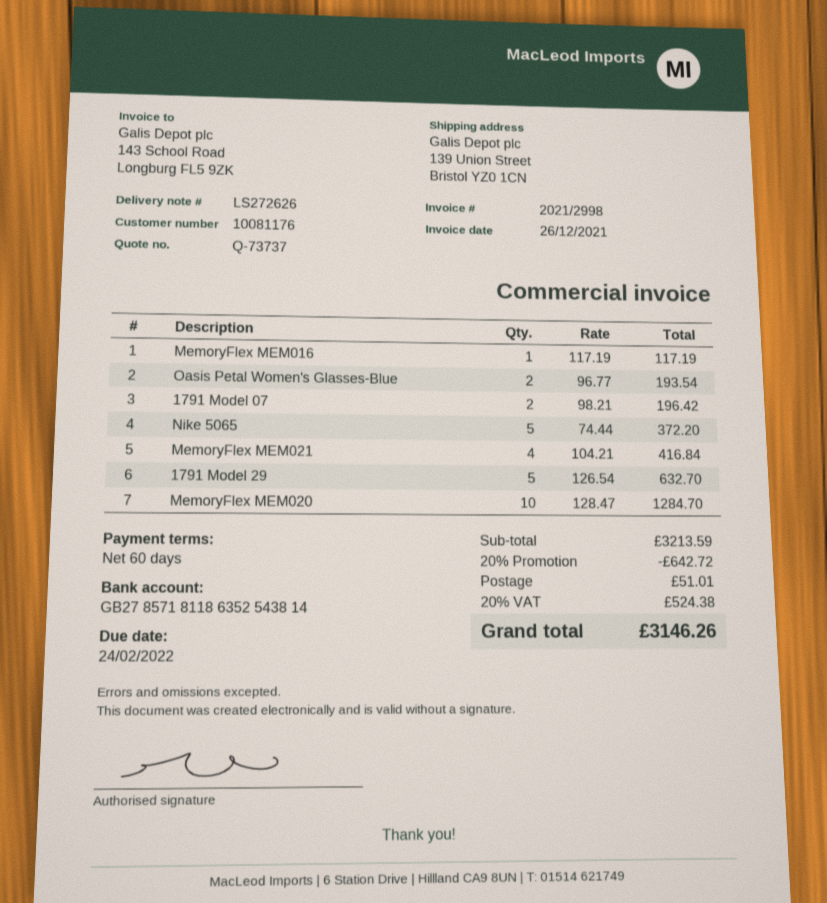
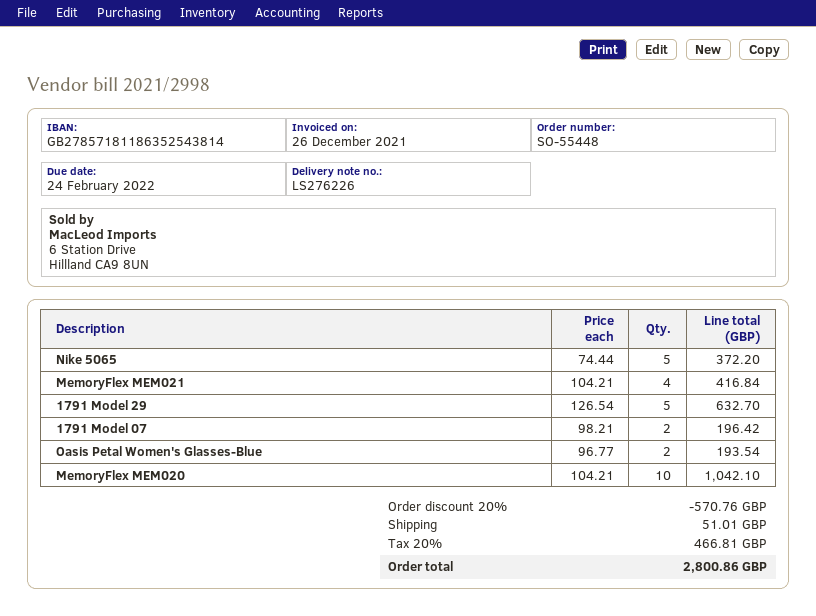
delivery note number: LS272626 -> LS276226
MemoryFlex MEM016: 1 x 117.19 = 117.19 -> none
MemoryFlex MEM020: 10 x 128.47 = 1284.70 -> 10 x 104.21 = 1042.10
discount: 20% = 642.72 -> 20% = 570.76
tax: 20% = 524.38 -> 20% = 466.81
total: 3146.26 -> 2800.86

